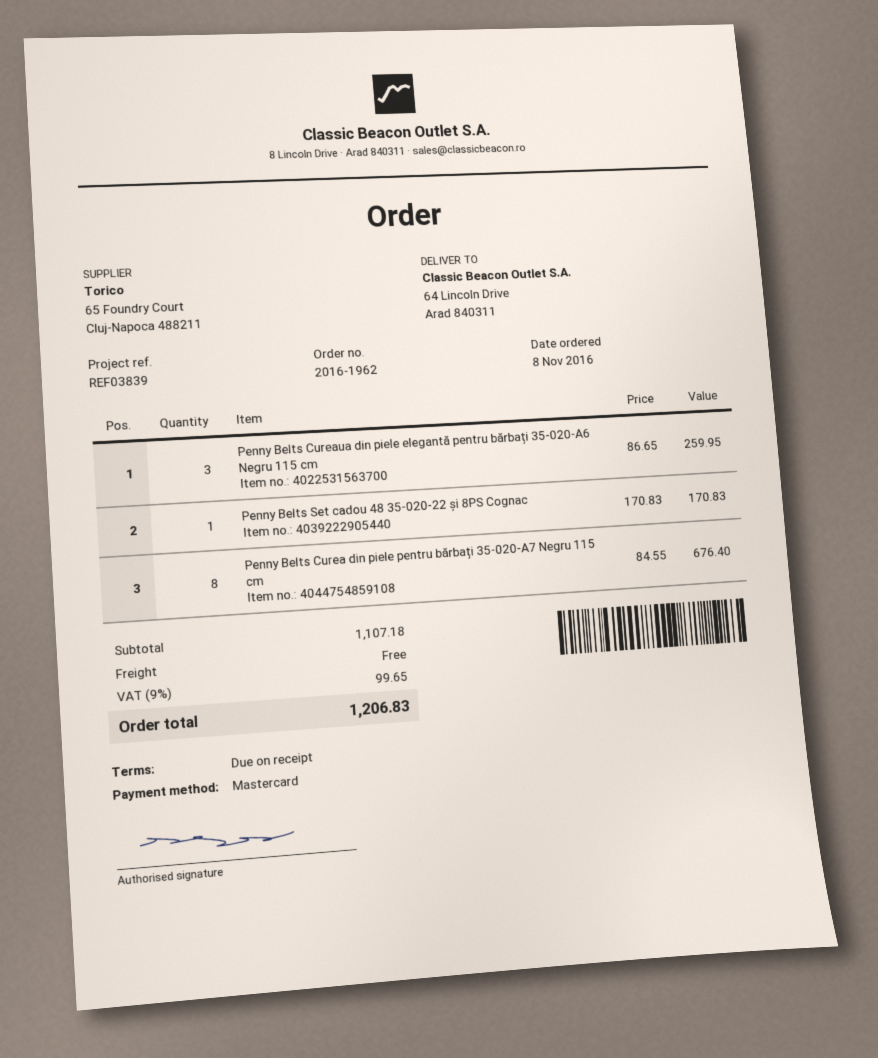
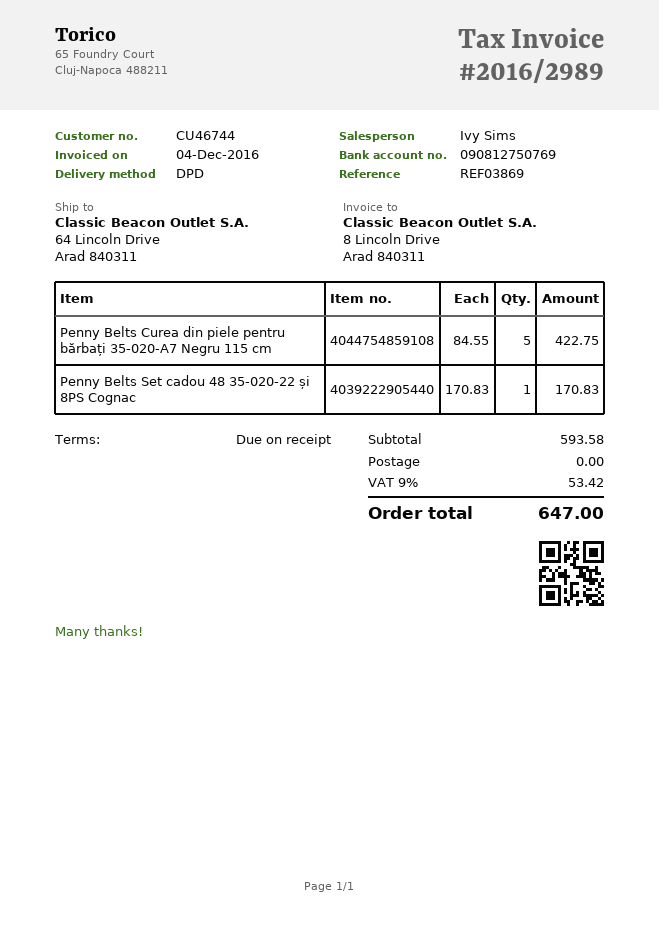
reference: REF03839 -> REF03869
Penny Belts Cureaua din piele elegantă pentru bărbați 35-020-A6 Negru 115 cm: 3 x 86.65 = 259.95 -> none
Penny Belts Curea din piele pentru bărbați 35-020-A7 Negru 115 cm: 8 x 84.55 = 676.40 -> 5 x 84.55 = 422.75
subtotal: 1107.18 -> 593.58
tax: 9% = 99.65 -> 9% = 53.42
total: 1206.83 -> 647.00

